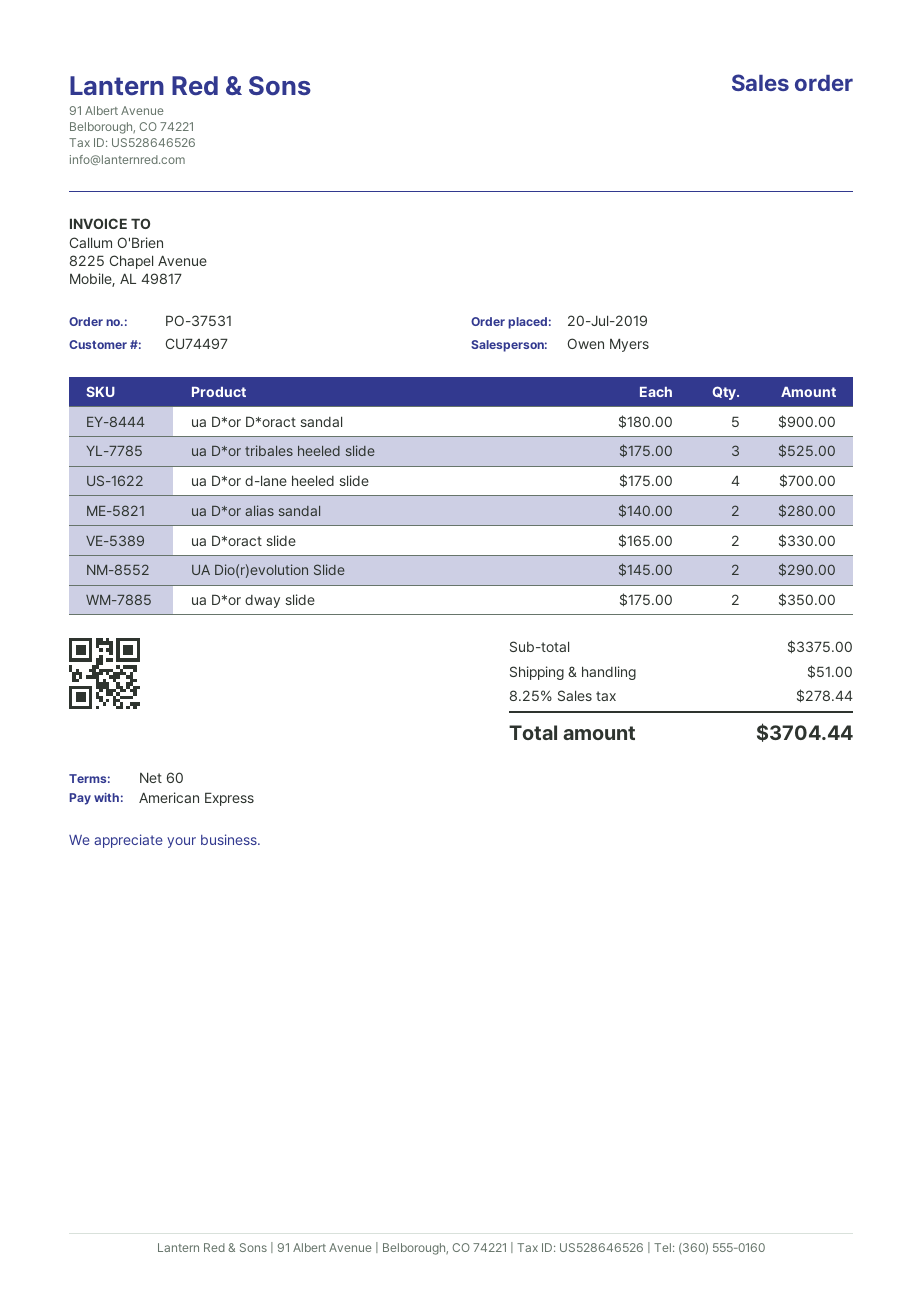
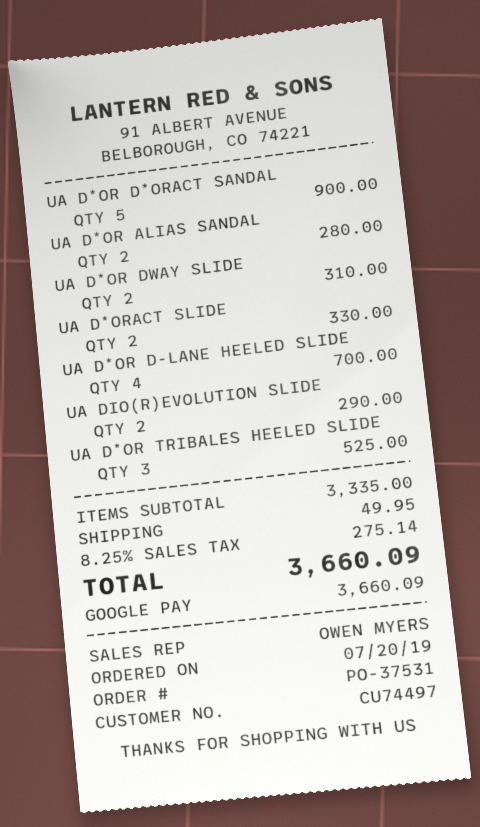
payment method: American Express -> Google Pay
ua D*or dway slide: 2 for 350.00 -> 2 for 310.00
subtotal: 3375.00 -> 3335.00
shipping: 51.00 -> 49.95
tax: 8.25% = 278.44 -> 8.25% = 275.14
total: 3704.44 -> 3660.09

